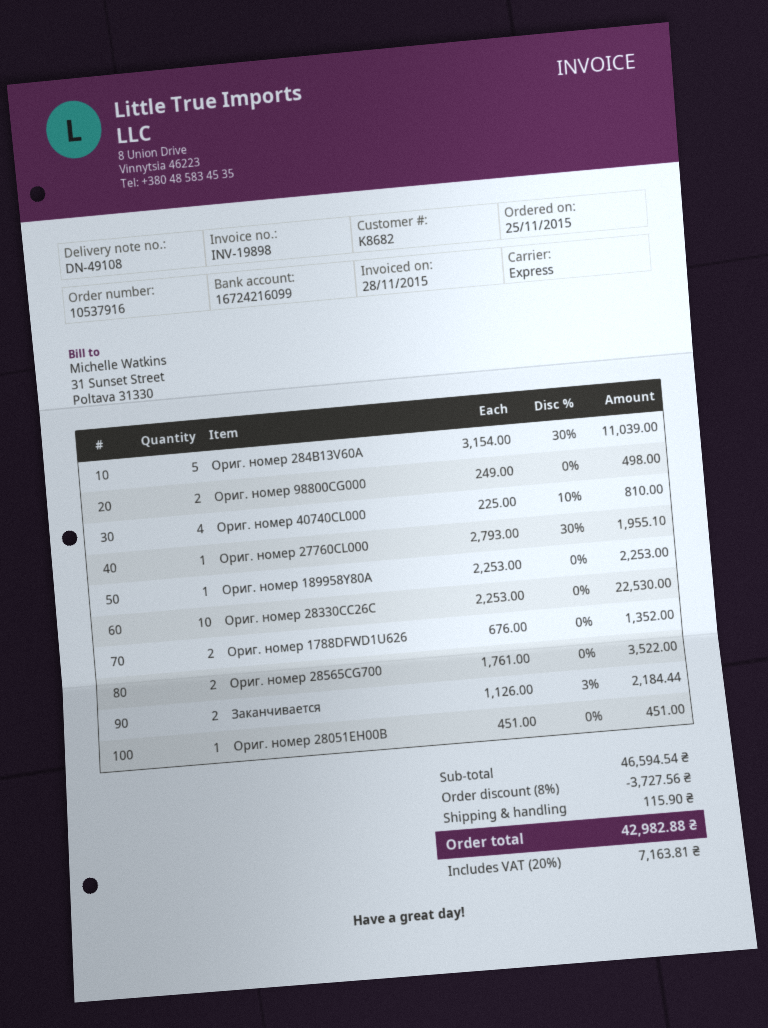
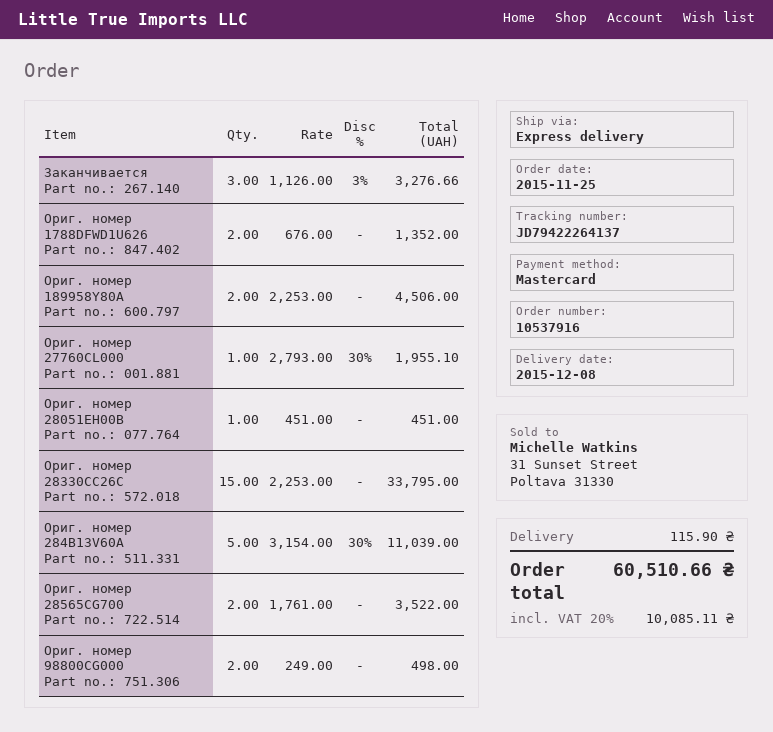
Ориг. номер 40740CL000: 4 x 225.00 - 10% = 810.00 -> none
Ориг. номер 189958Y80A: 1 x 2253.00 = 2253.00 -> 2 x 2253.00 = 4506.00
Ориг. номер 28330CC26C: 10 x 2253.00 = 22530.00 -> 15 x 2253.00 = 33795.00
Заканчивается: 2 x 1126.00 - 3% = 2184.44 -> 3 x 1126.00 - 3% = 3276.66
discount: 8% = 3727.56 -> none
tax: 20% = 7163.81 -> 20% = 10085.11
total: 42982.88 -> 60510.66

